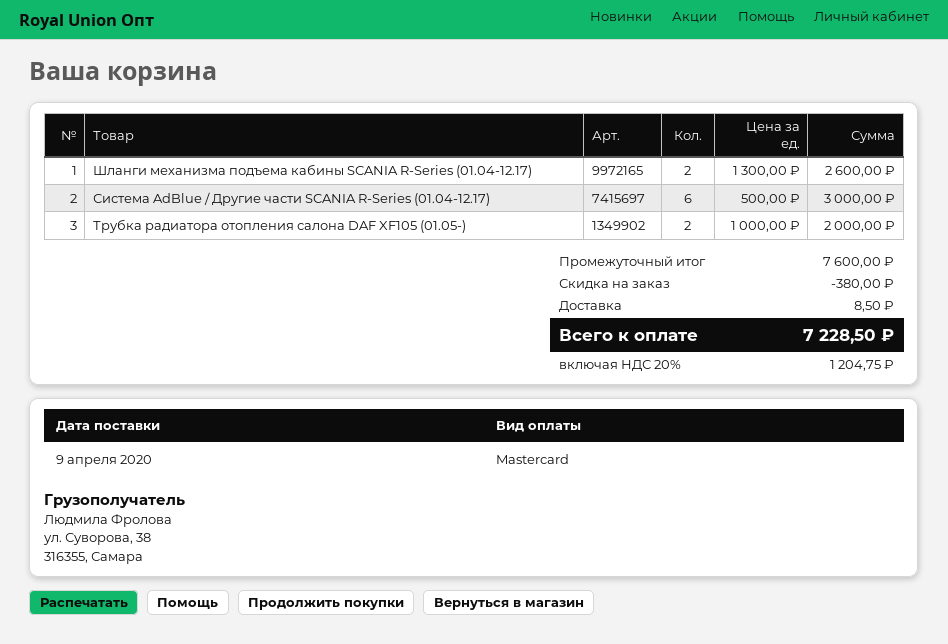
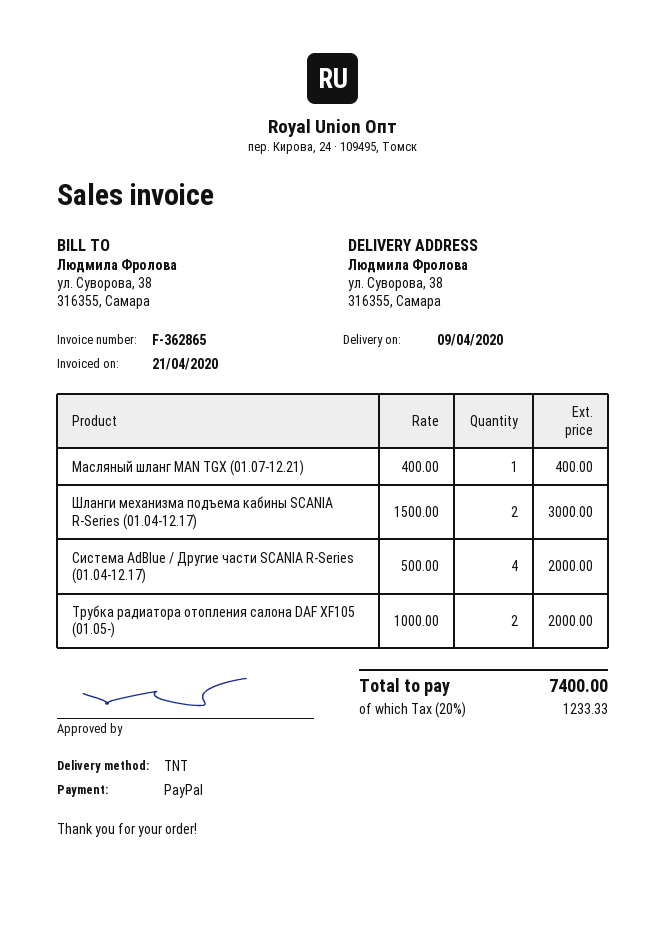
payment method: Mastercard -> PayPal
Шланги механизма подъема кабины SCANIA R-Series (01.04-12.17): 2 x 1300.00 = 2600.00 -> 2 x 1500.00 = 3000.00
Система AdBlue / Другие части SCANIA R-Series (01.04-12.17): 6 x 500.00 = 3000.00 -> 4 x 500.00 = 2000.00
Масляный шланг MAN TGX (01.07-12.21): none -> 1 x 400.00 = 400.00
discount: 380.00 -> none
shipping: 8.50 -> none
tax: 20% = 1204.75 -> 20% = 1233.33
total: 7228.50 -> 7400.00

